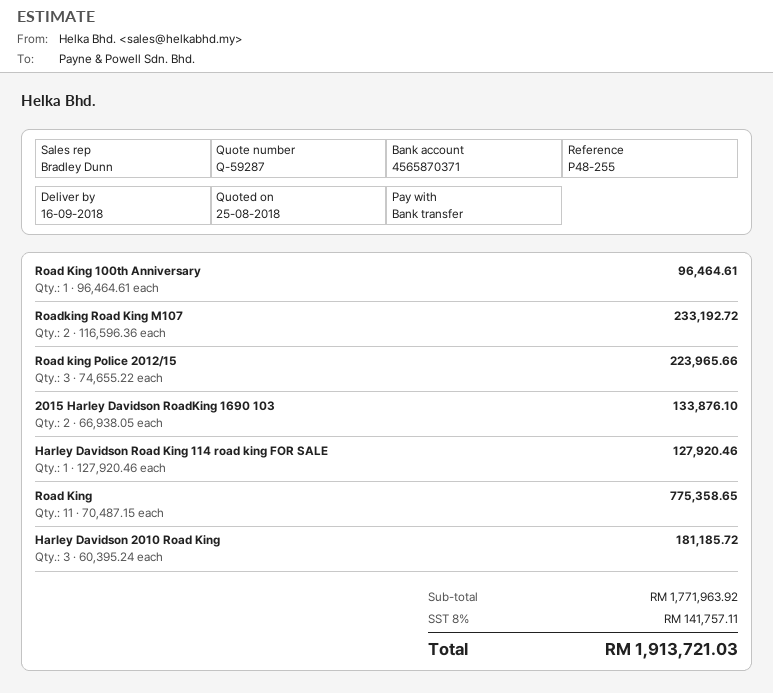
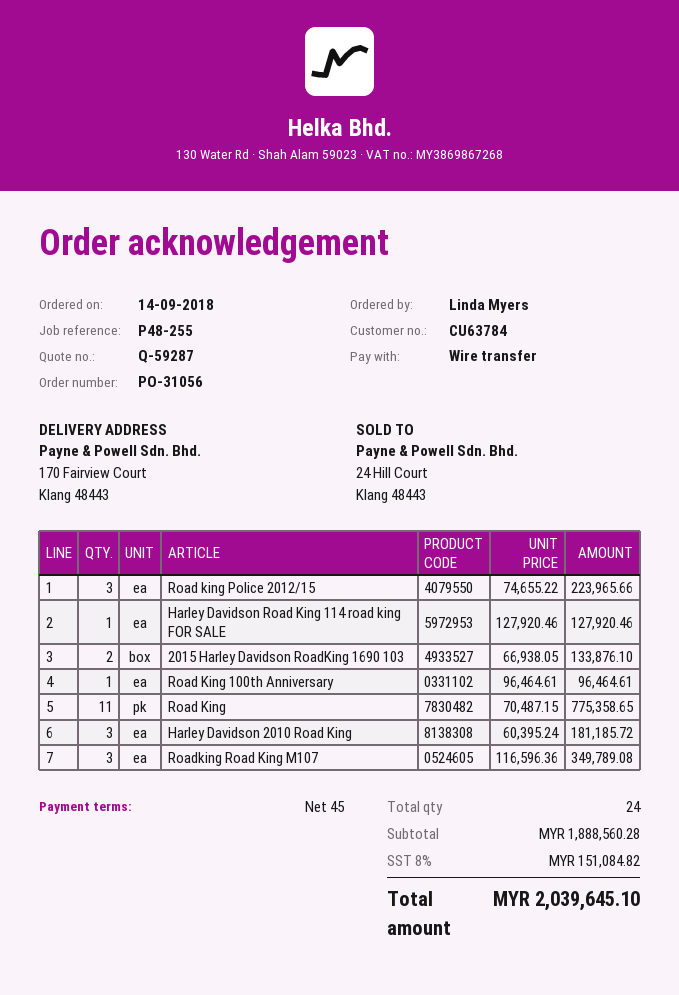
Roadking Road King M107: 2 x 116596.36 = 233192.72 -> 3 x 116596.36 = 349789.08
subtotal: 1771963.92 -> 1888560.28
tax: 8% = 141757.11 -> 8% = 151084.82
total: 1913721.03 -> 2039645.10

